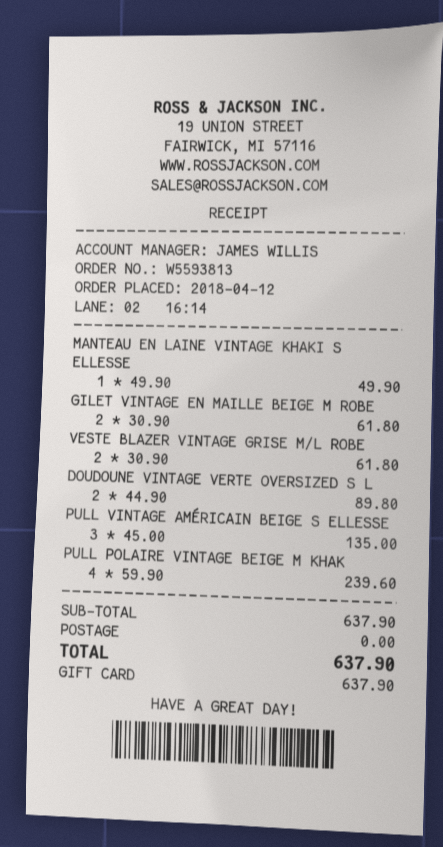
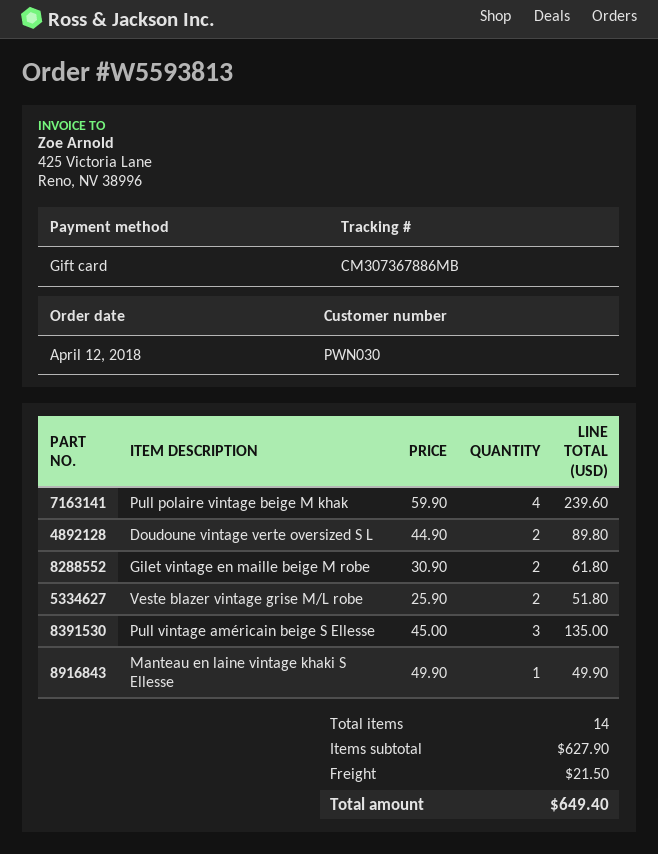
VESTE BLAZER VINTAGE GRISE M/L ROBE: 2 x 30.90 = 61.80 -> 2 x 25.90 = 51.80
subtotal: 637.90 -> 627.90
shipping: 0.00 -> 21.50
total: 637.90 -> 649.40

